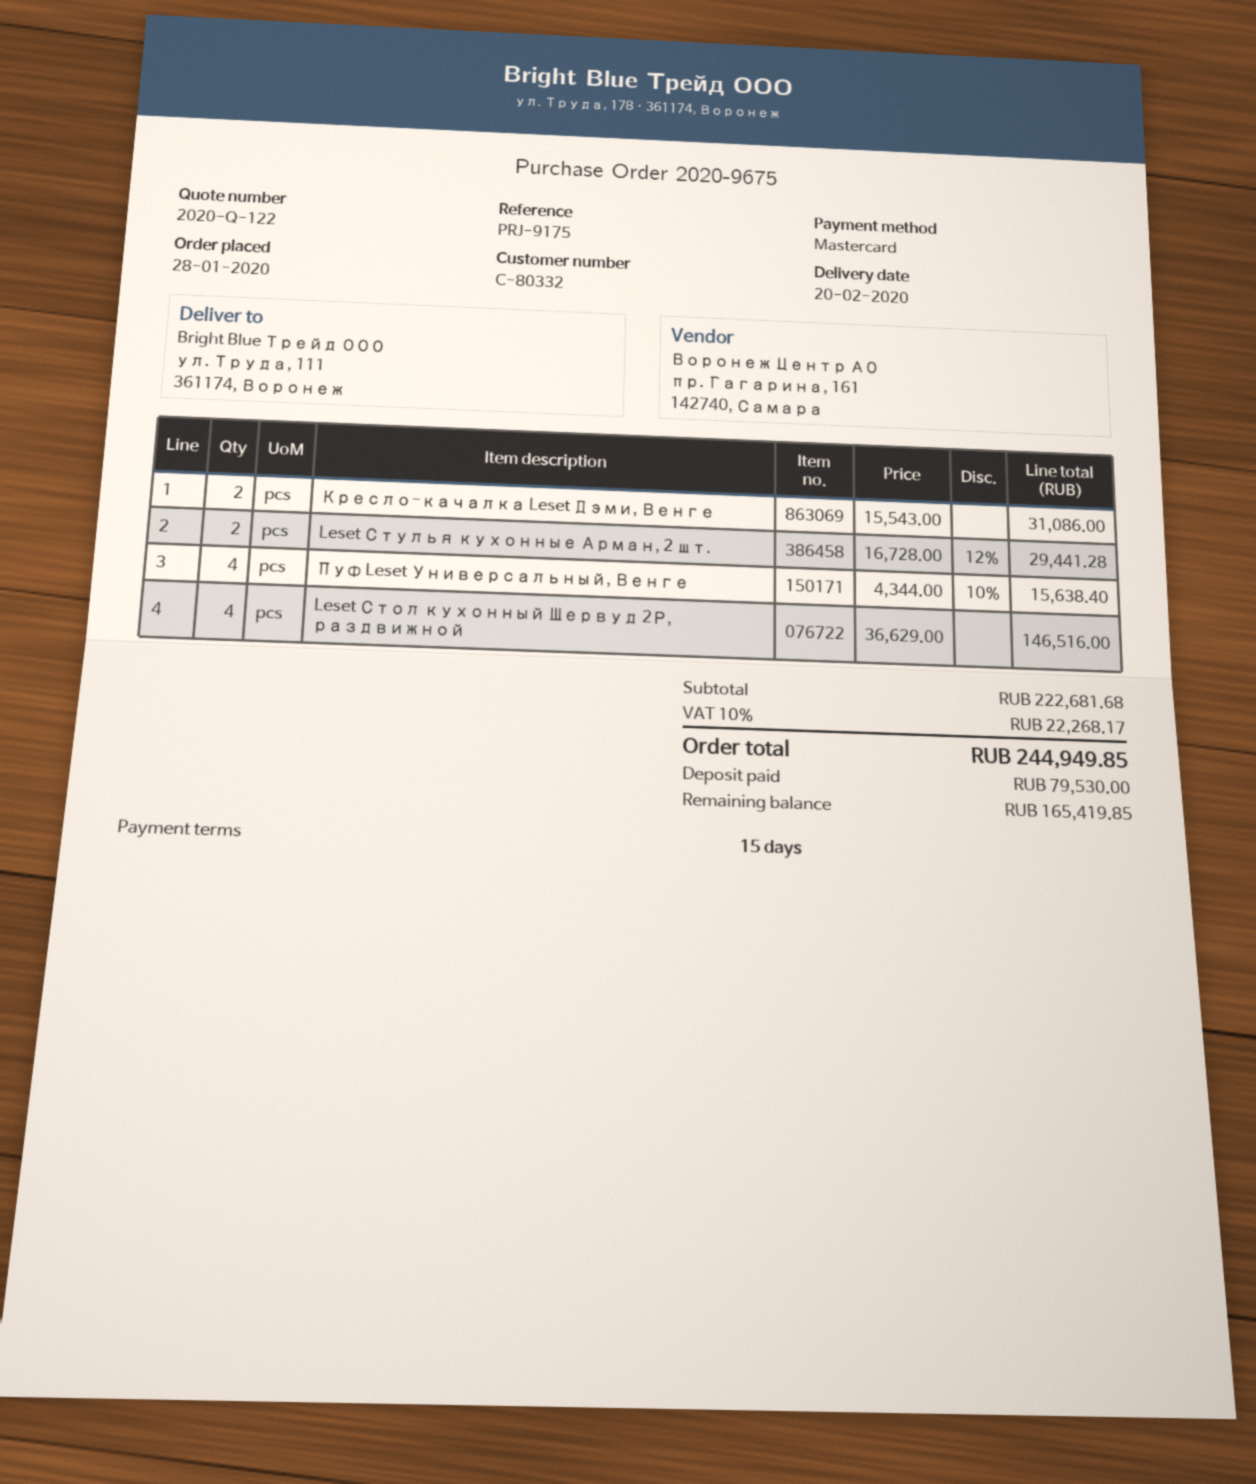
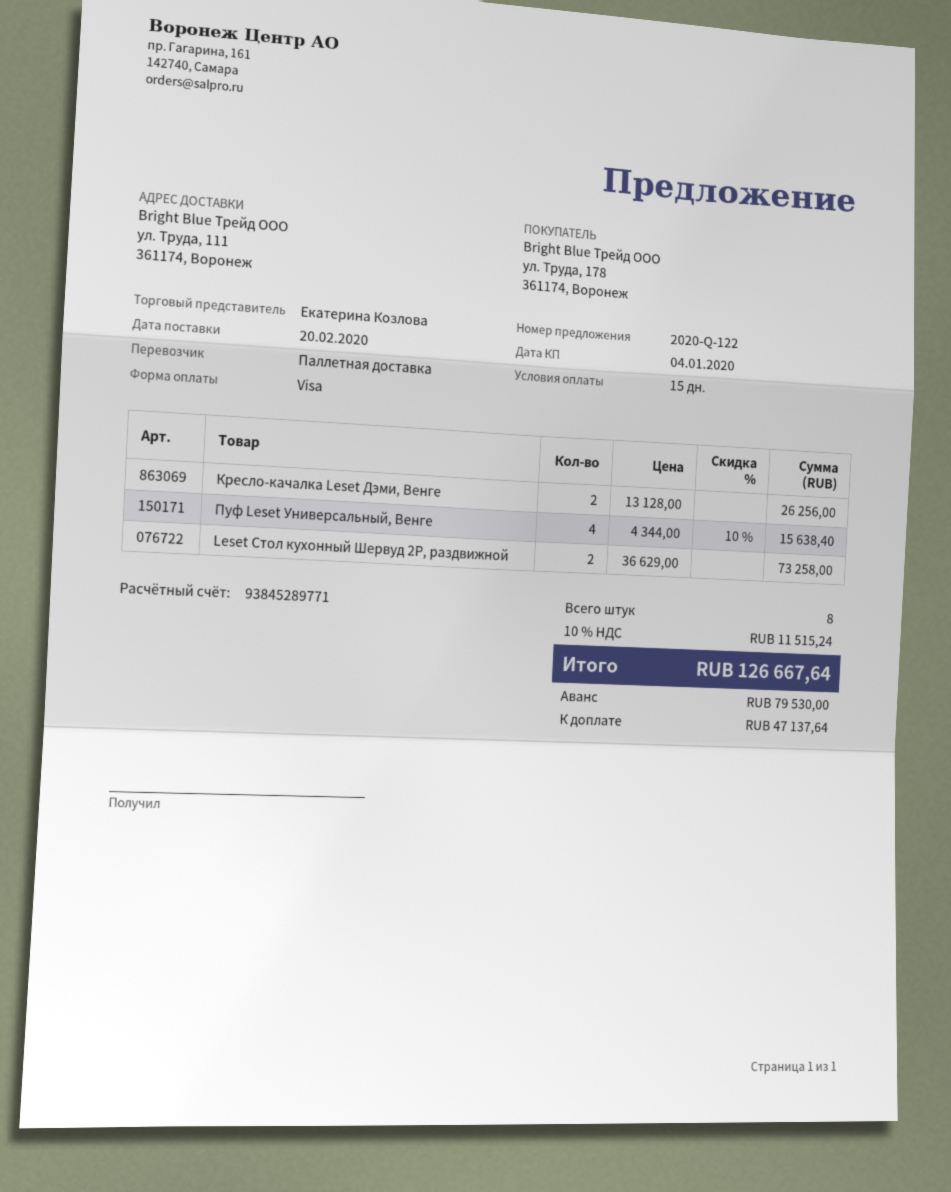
payment method: Mastercard -> Visa
Кресло-качалка Leset Дэми, Венге: 2 x 15543.00 = 31086.00 -> 2 x 13128.00 = 26256.00
Leset Стулья кухонные Арман, 2 шт.: 2 x 16728.00 - 12% = 29441.28 -> none
Leset Стол кухонный Шервуд 2Р, раздвижной: 4 x 36629.00 = 146516.00 -> 2 x 36629.00 = 73258.00
tax: 10% = 22268.17 -> 10% = 11515.24
total: 244949.85 -> 126667.64
balance: 165419.85 -> 47137.64

